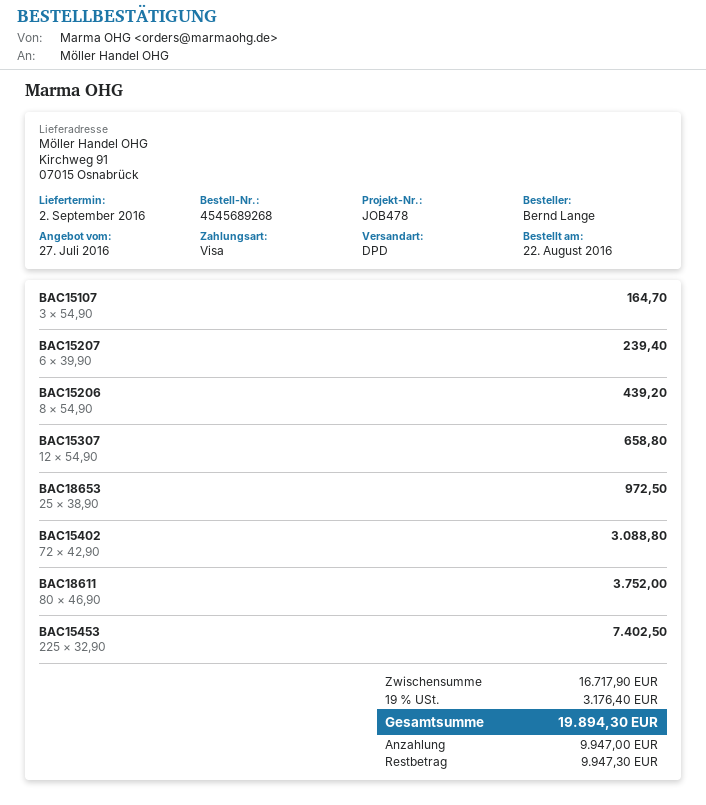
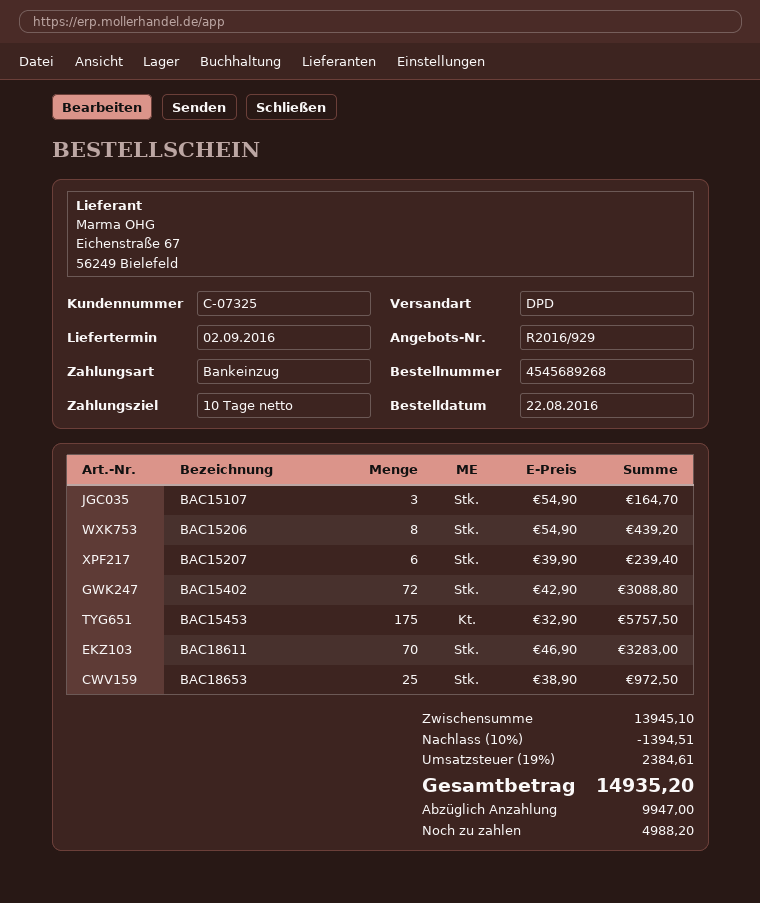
payment method: Visa -> direct debit
BAC15307: 12 x 54.90 = 658.80 -> none
BAC18611: 80 x 46.90 = 3752.00 -> 70 x 46.90 = 3283.00
BAC15453: 225 x 32.90 = 7402.50 -> 175 x 32.90 = 5757.50
subtotal: 16717.90 -> 13945.10
discount: none -> 10% = 1394.51
tax: 19% = 3176.40 -> 19% = 2384.61
total: 19894.30 -> 14935.20
balance: 9947.30 -> 4988.20

